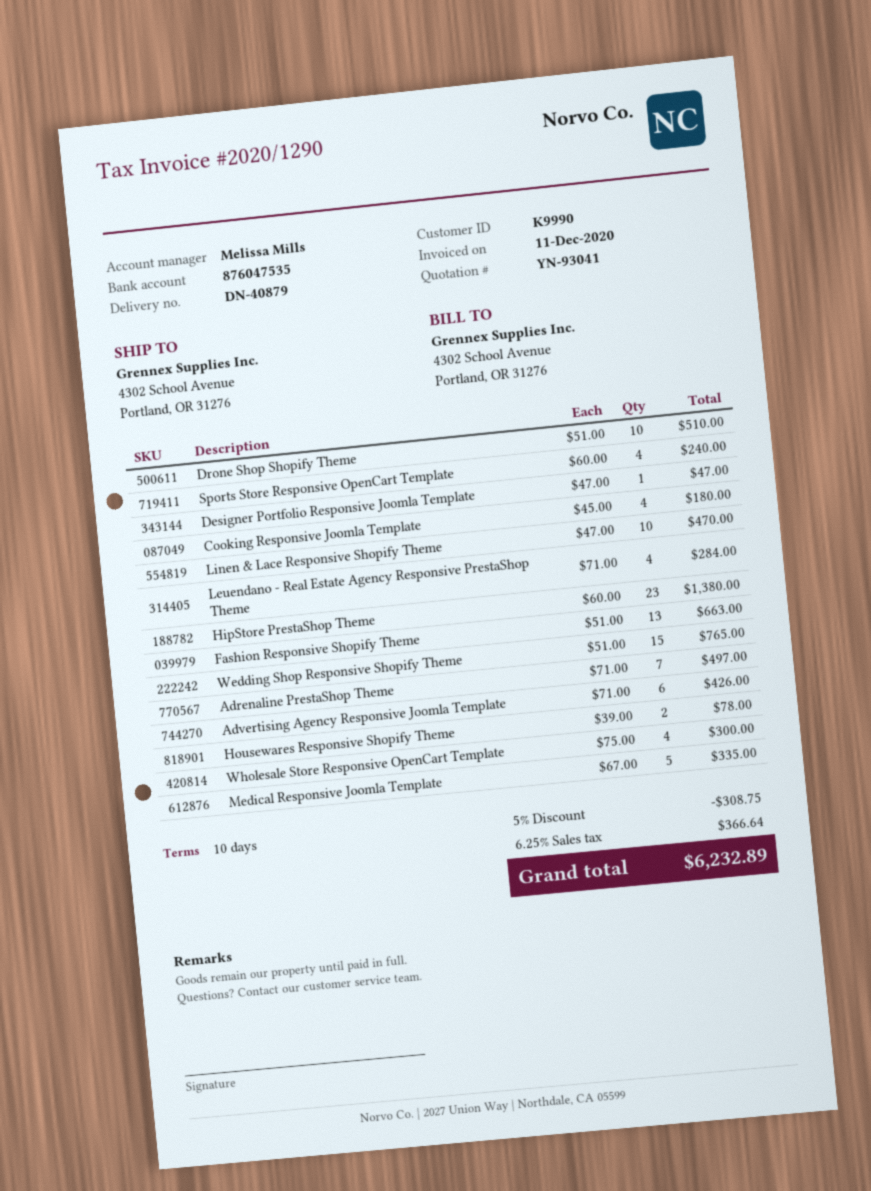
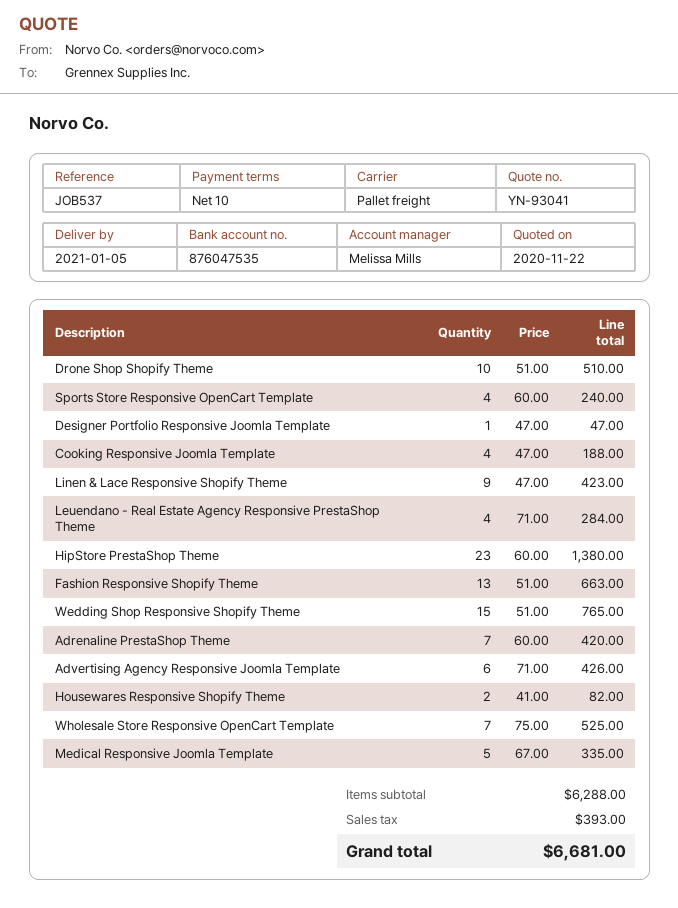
Cooking Responsive Joomla Template: 4 x 45.00 = 180.00 -> 4 x 47.00 = 188.00
Linen & Lace Responsive Shopify Theme: 10 x 47.00 = 470.00 -> 9 x 47.00 = 423.00
Adrenaline PrestaShop Theme: 7 x 71.00 = 497.00 -> 7 x 60.00 = 420.00
Housewares Responsive Shopify Theme: 2 x 39.00 = 78.00 -> 2 x 41.00 = 82.00
Wholesale Store Responsive OpenCart Template: 4 x 75.00 = 300.00 -> 7 x 75.00 = 525.00
discount: 5% = 308.75 -> none
tax: 366.64 -> 393.00
total: 6232.89 -> 6681.00

